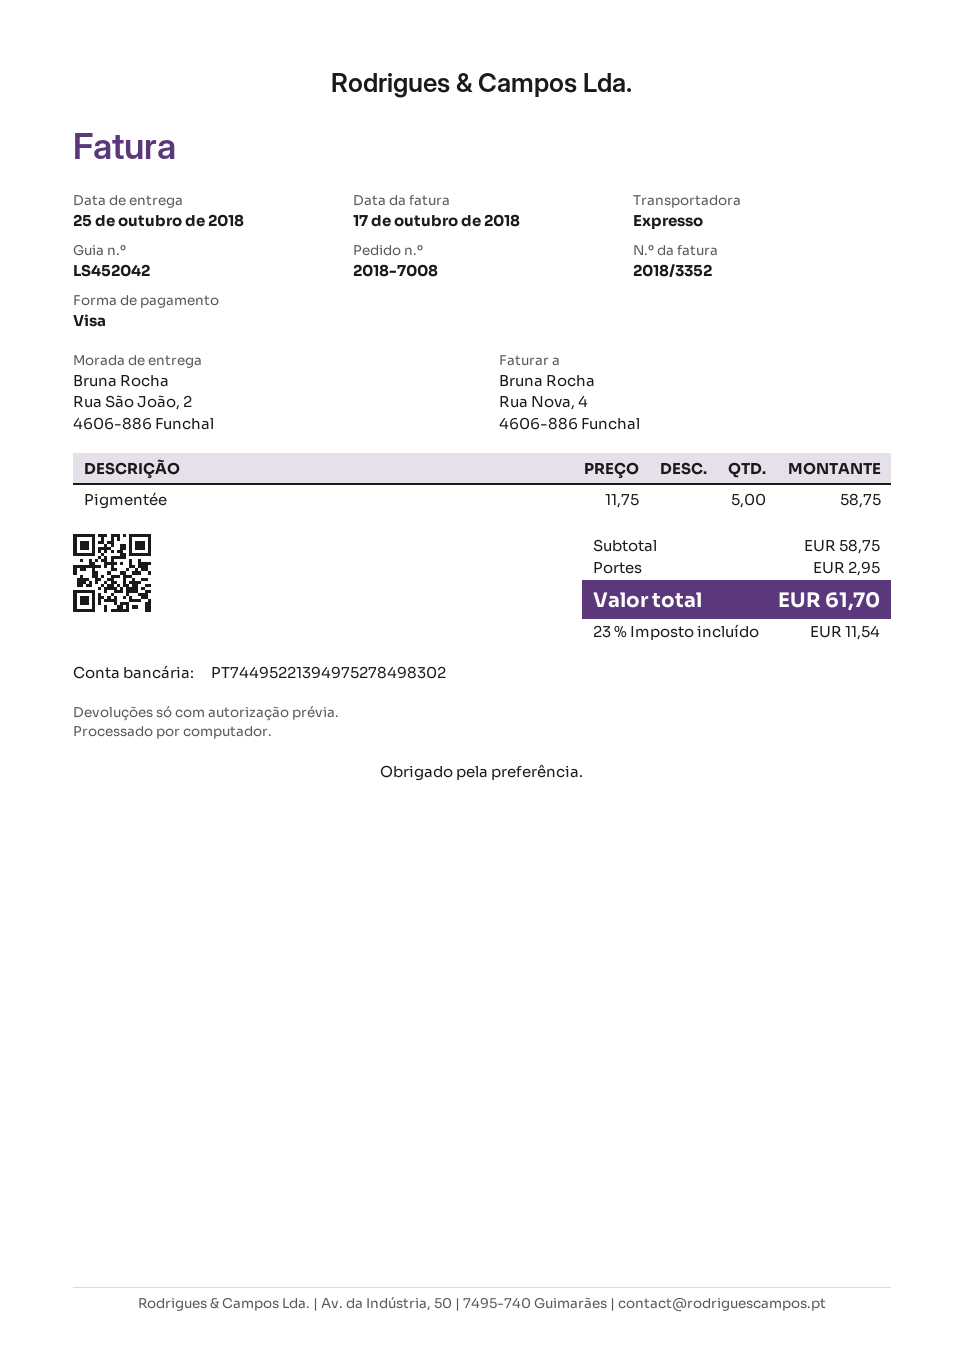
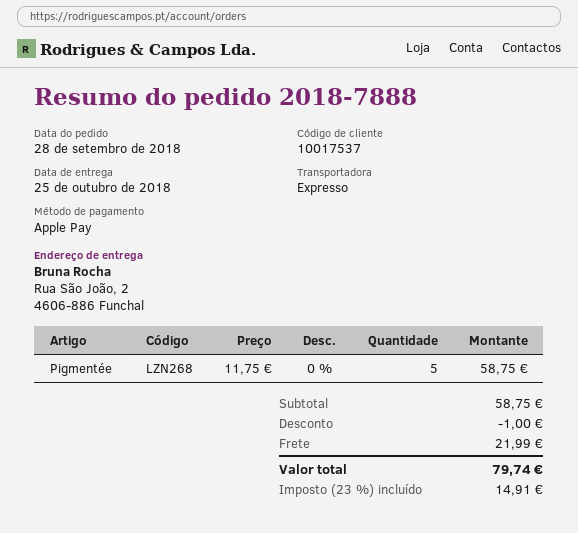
order number: 2018-7008 -> 2018-7888
payment method: Visa -> Apple Pay
discount: none -> 1.00
shipping: 2.95 -> 21.99
tax: 23% = 11.54 -> 23% = 14.91
total: 61.70 -> 79.74

